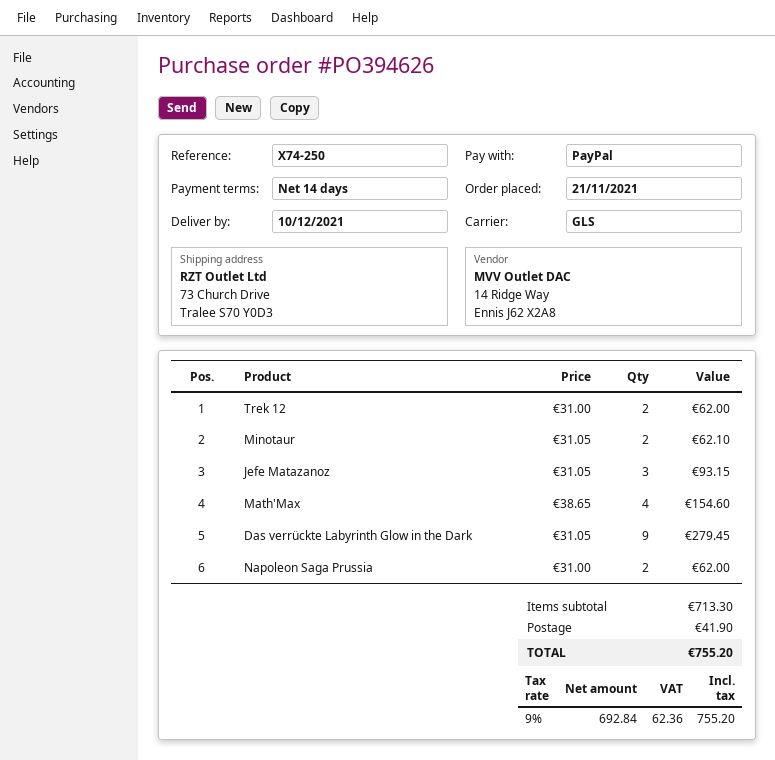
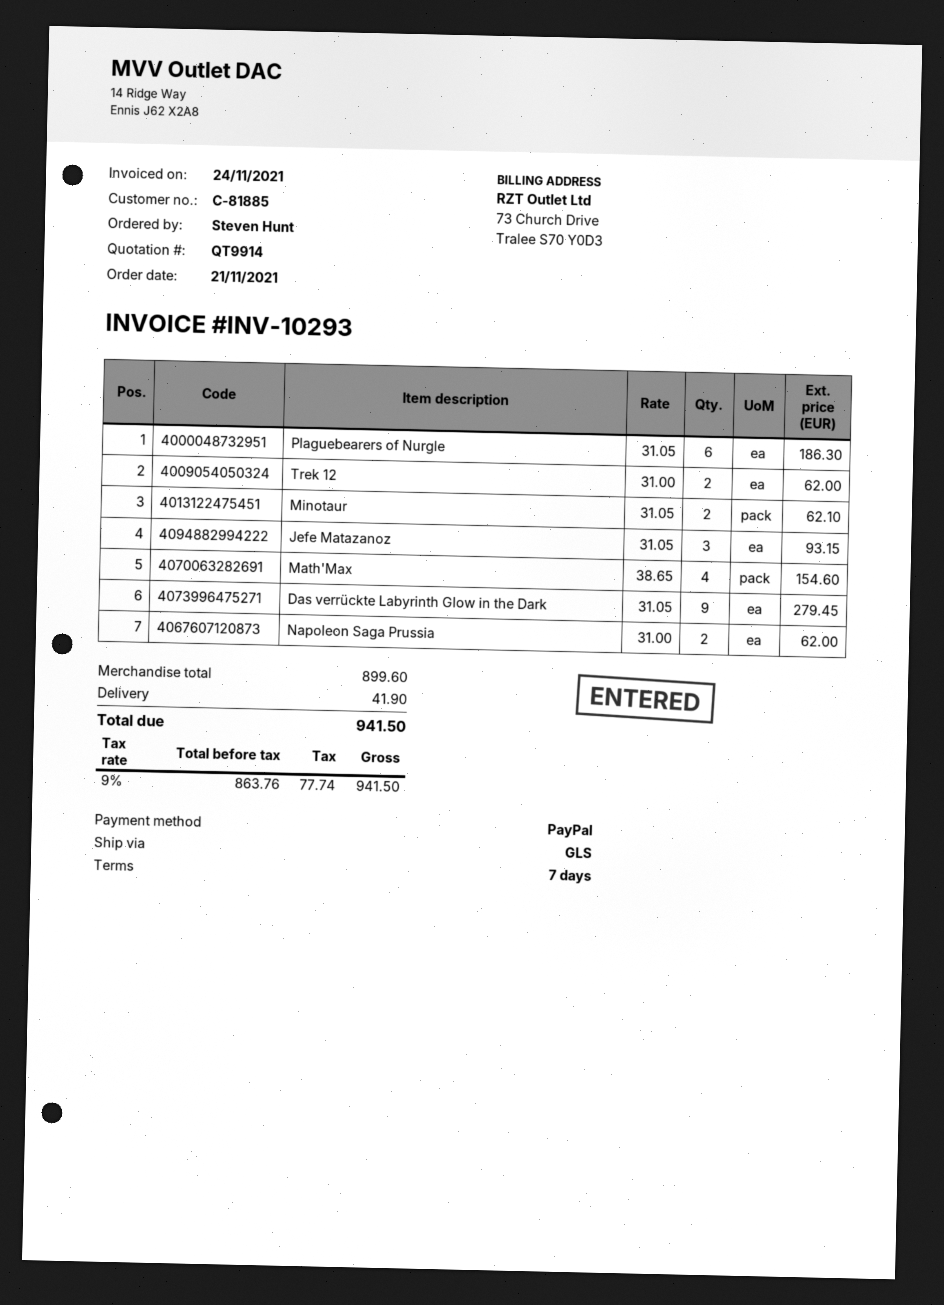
payment terms: 14 days -> 7 days
Plaguebearers of Nurgle: none -> 6 x 31.05 = 186.30
subtotal: 713.30 -> 899.60
net: 692.84 -> 863.76
tax: 9% = 62.36 -> 9% = 77.74
total: 755.20 -> 941.50

